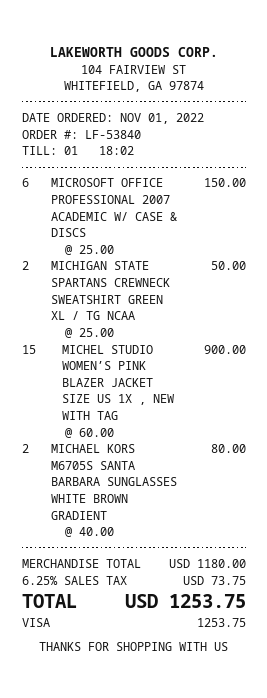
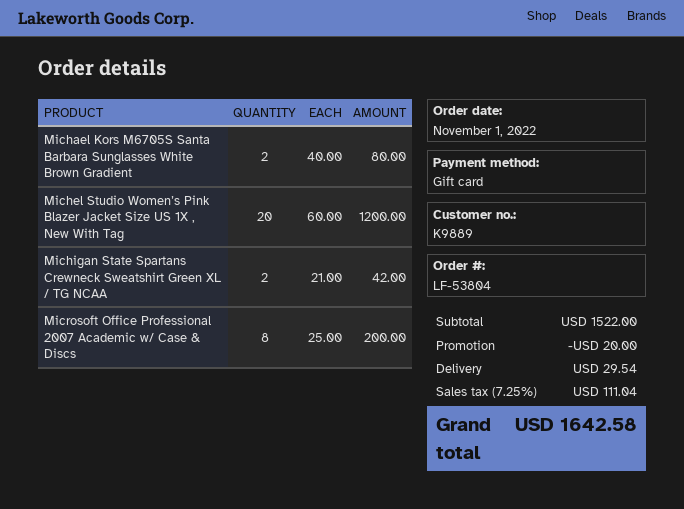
order number: LF-53840 -> LF-53804
payment method: Visa -> gift card
MICROSOFT OFFICE PROFESSIONAL 2007 ACADEMIC W/ CASE & DISCS: 6 x 25.00 = 150.00 -> 8 x 25.00 = 200.00
MICHIGAN STATE SPARTANS CREWNECK SWEATSHIRT GREEN XL / TG NCAA: 2 x 25.00 = 50.00 -> 2 x 21.00 = 42.00
MICHEL STUDIO WOMEN’S PINK BLAZER JACKET SIZE US 1X , NEW WITH TAG: 15 x 60.00 = 900.00 -> 20 x 60.00 = 1200.00
subtotal: 1180.00 -> 1522.00
discount: none -> 20.00
shipping: none -> 29.54
tax: 6.25% = 73.75 -> 7.25% = 111.04
total: 1253.75 -> 1642.58

